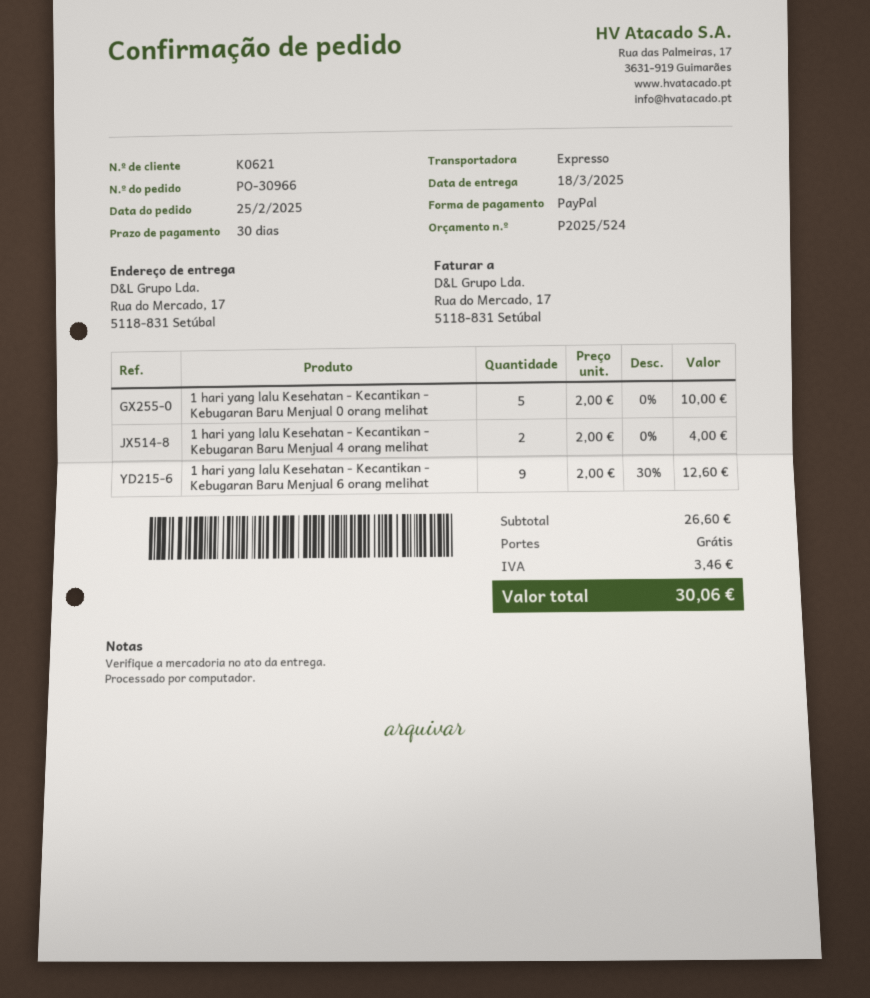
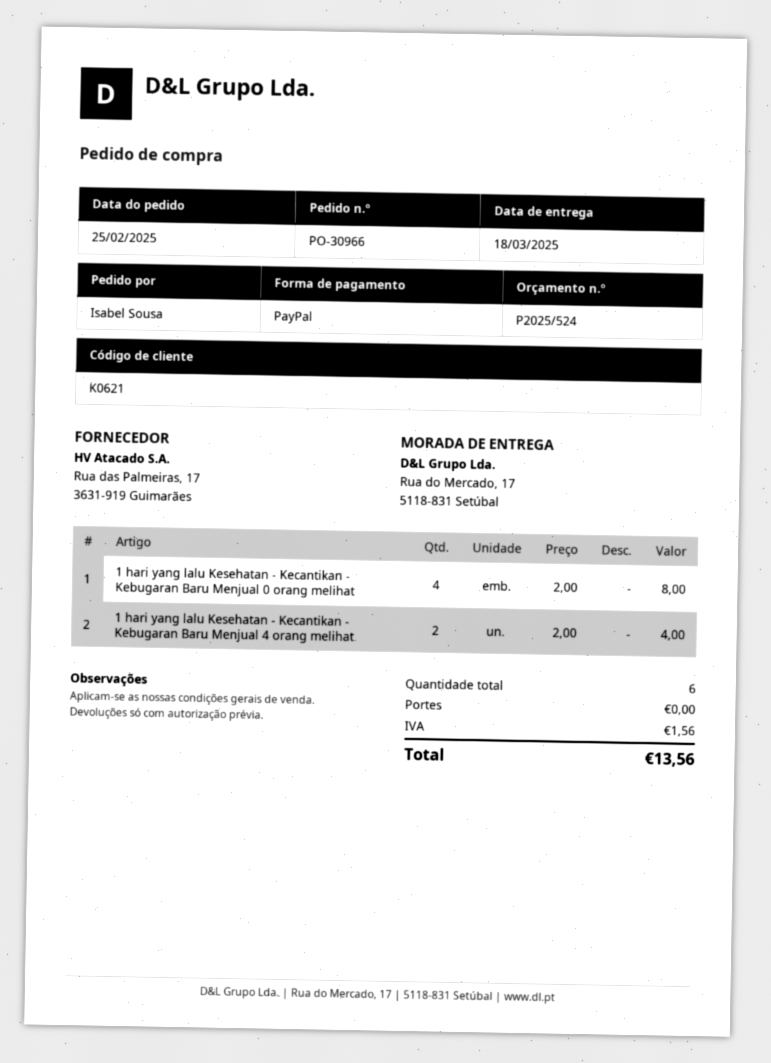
1 hari yang lalu Kesehatan - Kecantikan - Kebugaran Baru Menjual 0 orang melihat: 5 x 2.00 = 10.00 -> 4 x 2.00 = 8.00
1 hari yang lalu Kesehatan - Kecantikan - Kebugaran Baru Menjual 6 orang melihat: 9 x 2.00 - 30% = 12.60 -> none
tax: 3.46 -> 1.56
total: 30.06 -> 13.56

